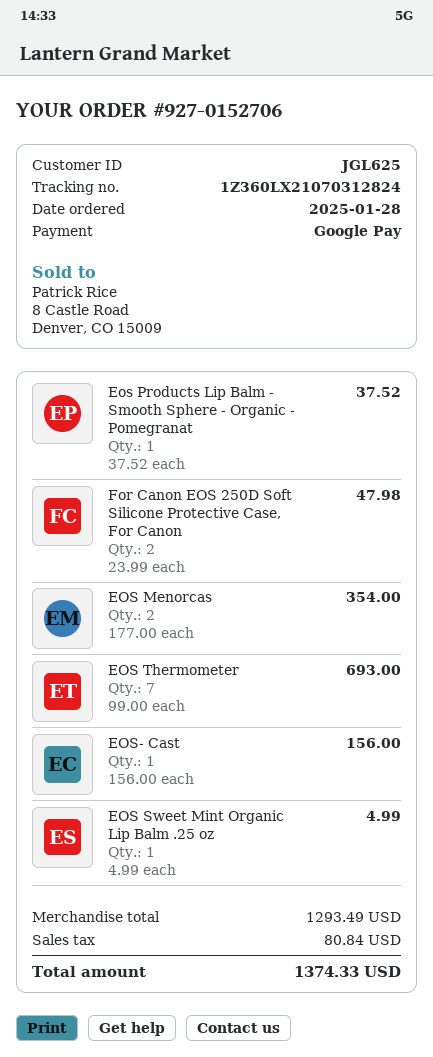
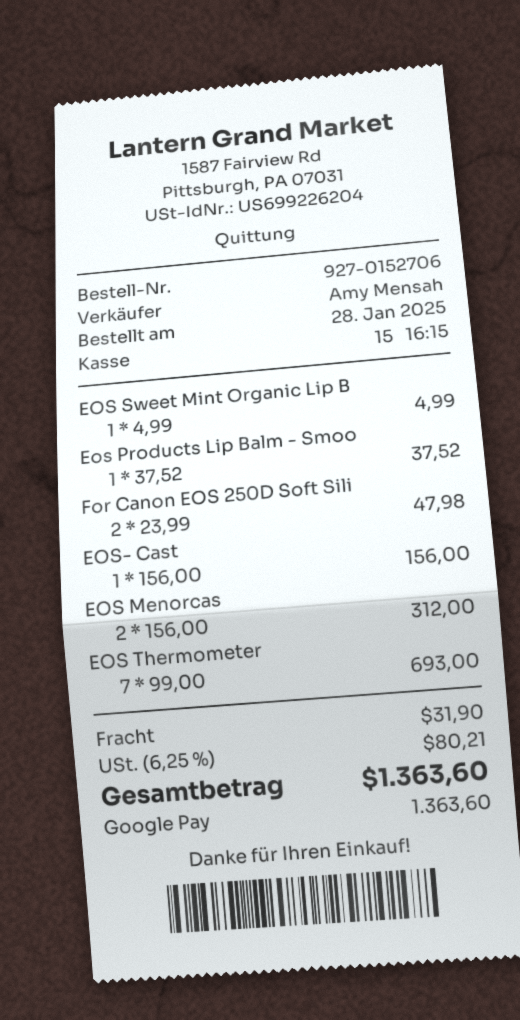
EOS Menorcas: 2 x 177.00 = 354.00 -> 2 x 156.00 = 312.00
shipping: none -> 31.90
tax: 80.84 -> 80.21
total: 1374.33 -> 1363.60

